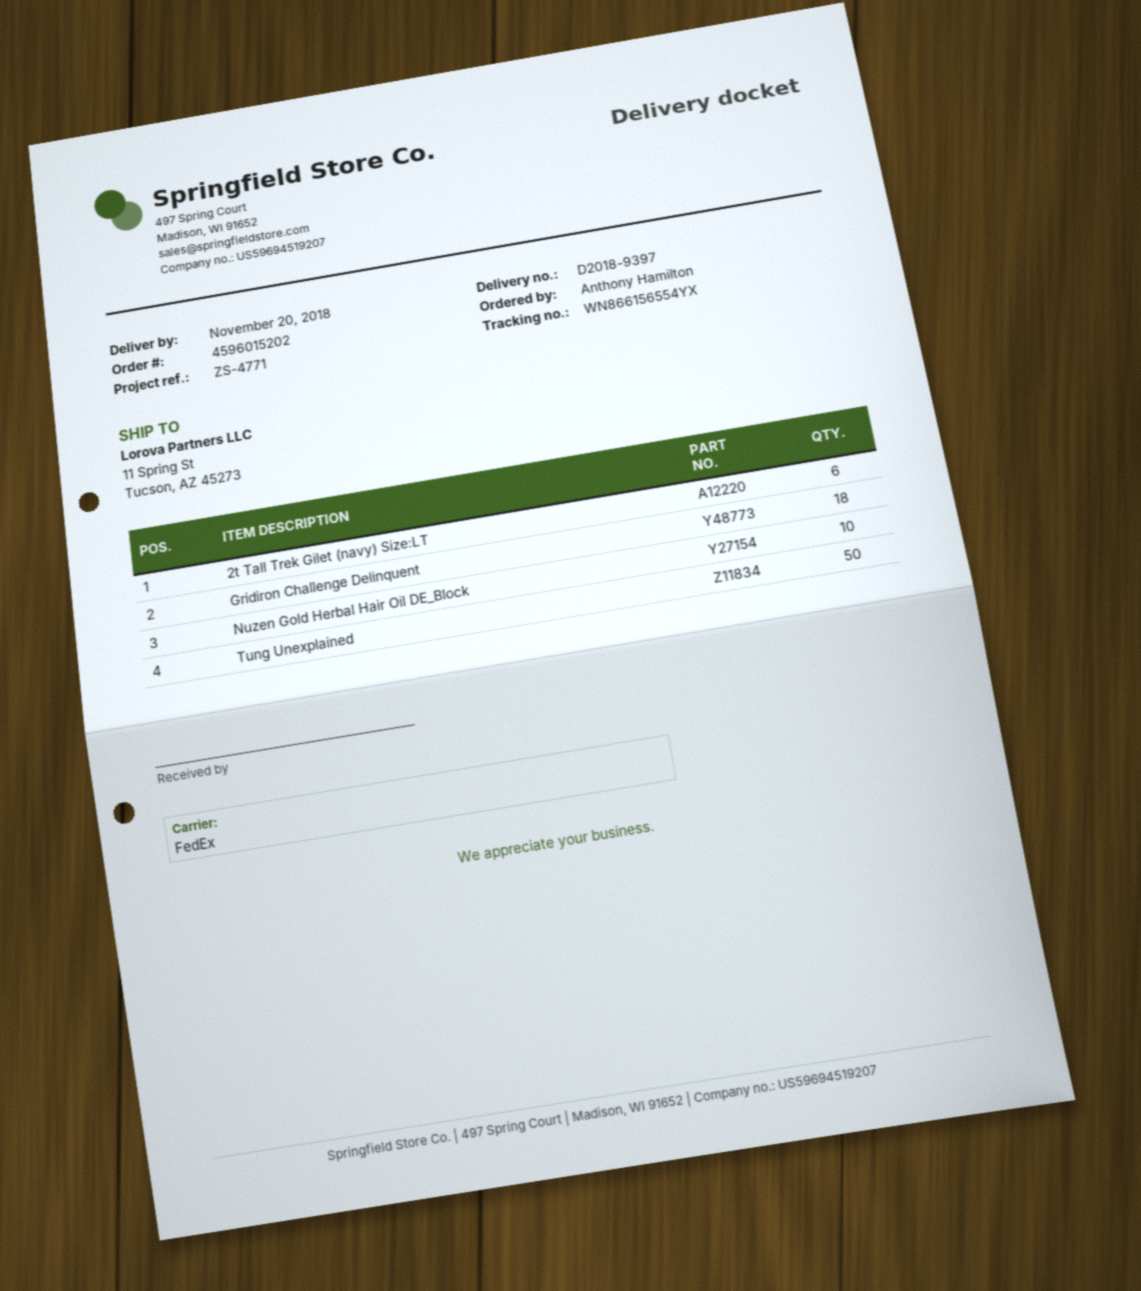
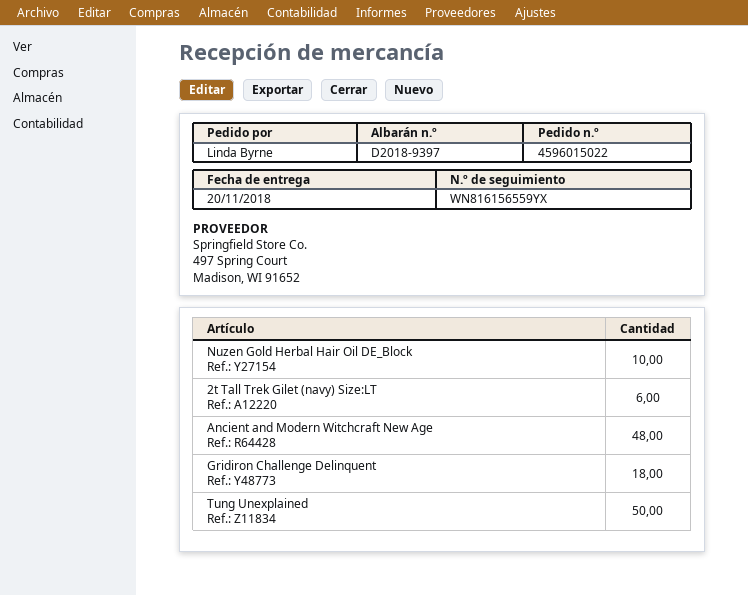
order number: 4596015202 -> 4596015022
ordered by: Anthony Hamilton -> Linda Byrne
tracking number: WN866156554YX -> WN816156559YX
Ancient and Modern Witchcraft New Age: none -> 48

